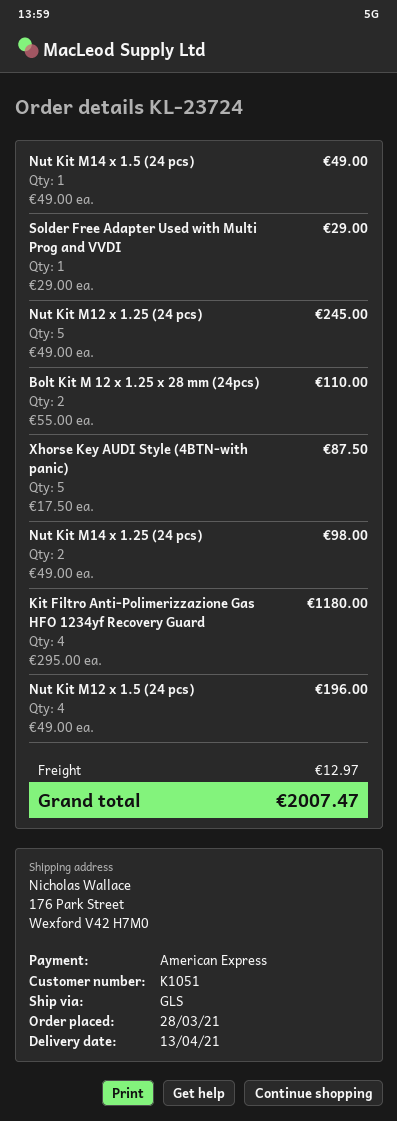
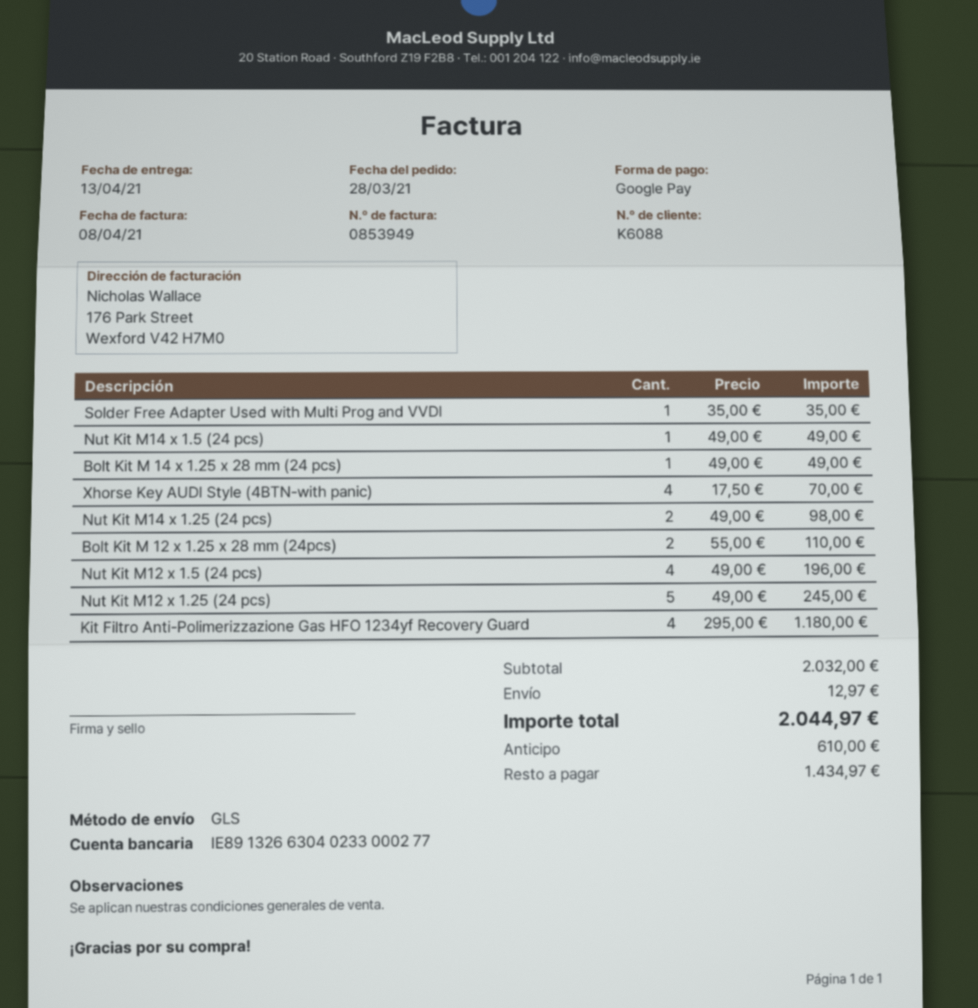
customer number: K1051 -> K6088
payment method: American Express -> Google Pay
Solder Free Adapter Used with Multi Prog and VVDI: 1 x 29.00 = 29.00 -> 1 x 35.00 = 35.00
Xhorse Key AUDI Style (4BTN-with panic): 5 x 17.50 = 87.50 -> 4 x 17.50 = 70.00
Bolt Kit M 14 x 1.25 x 28 mm (24 pcs): none -> 1 x 49.00 = 49.00
total: 2007.47 -> 2044.97

